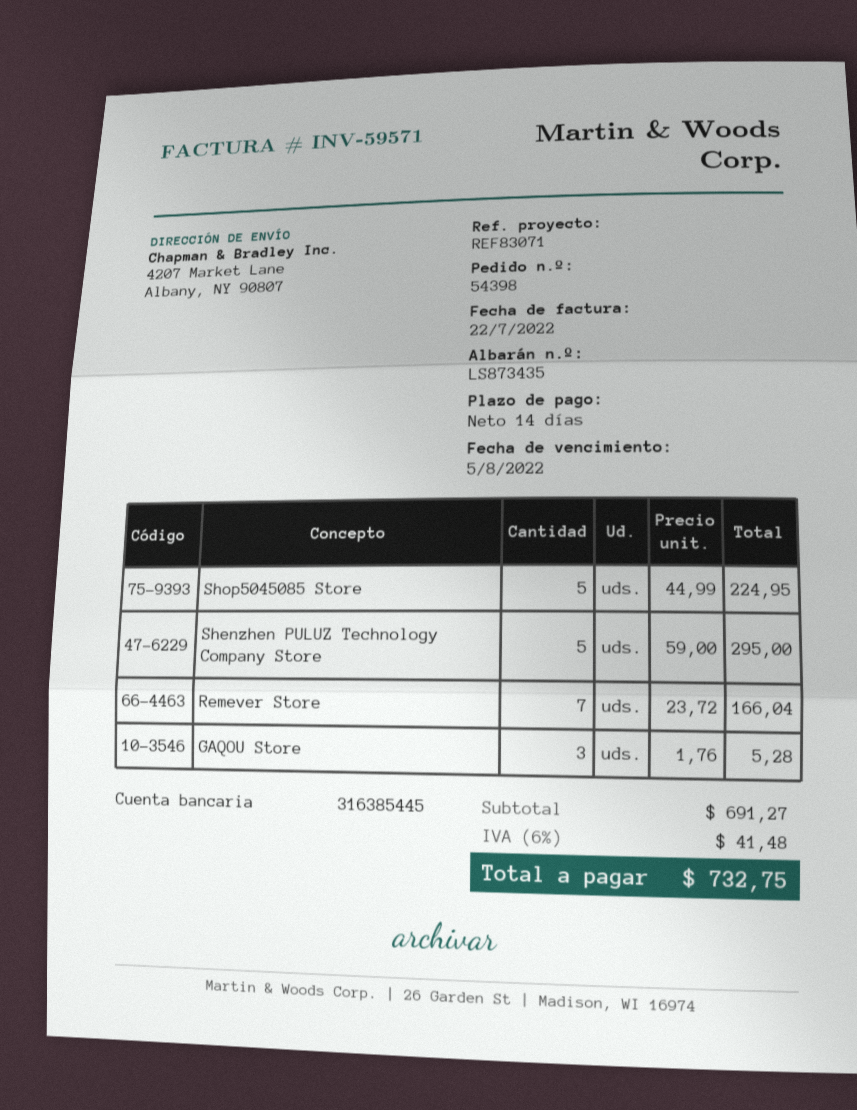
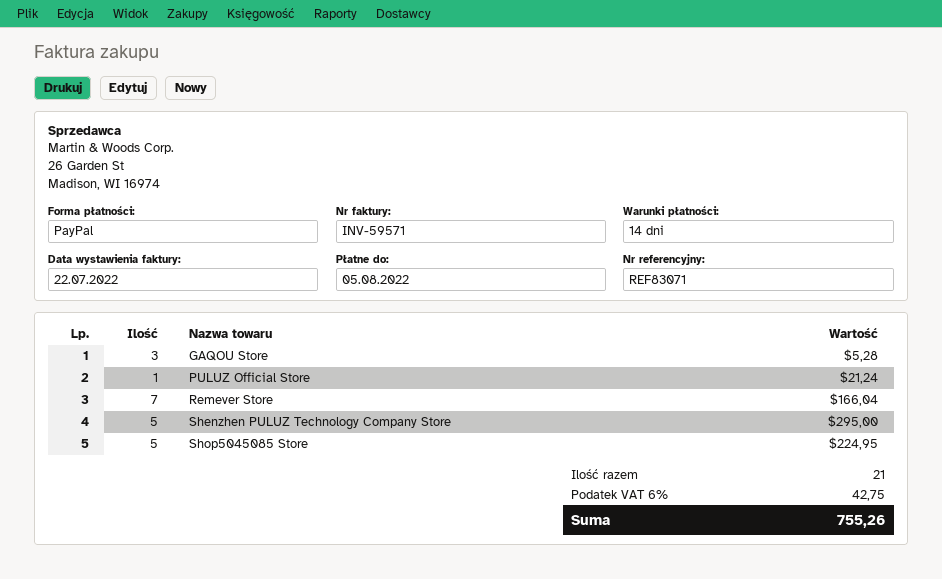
PULUZ Official Store: none -> 1 for 21.24
tax: 6% = 41.48 -> 6% = 42.75
total: 732.75 -> 755.26

